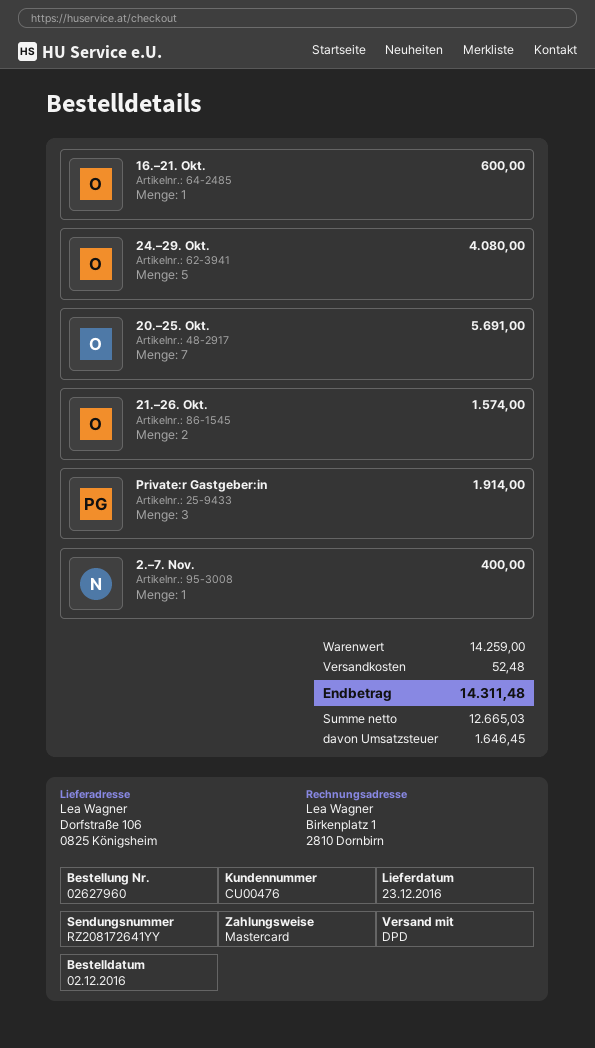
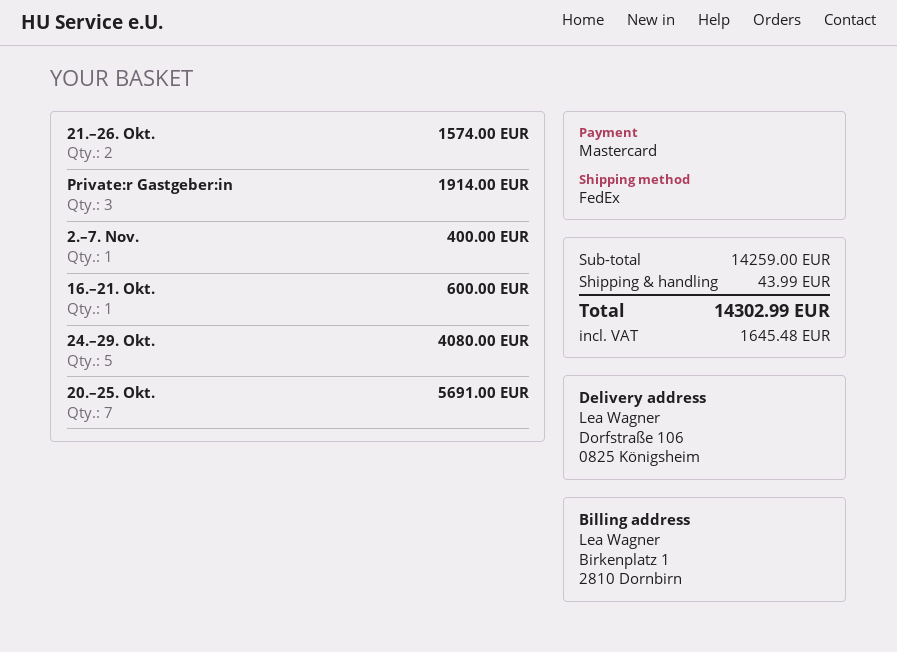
shipping method: DPD -> FedEx
shipping: 52.48 -> 43.99
tax: 1646.45 -> 1645.48
total: 14311.48 -> 14302.99

